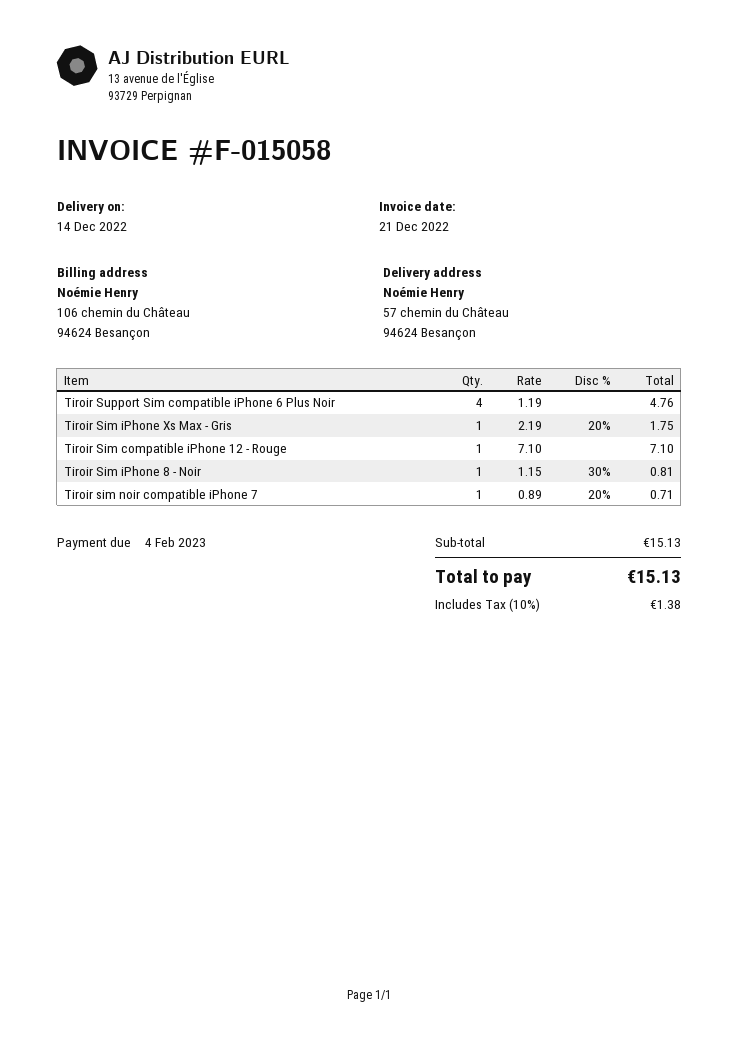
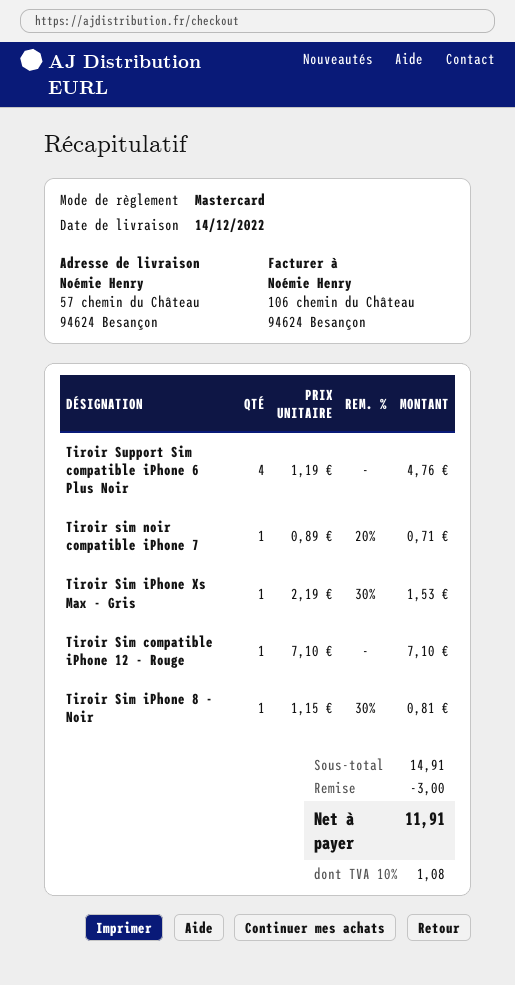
Tiroir Sim iPhone Xs Max - Gris: 1 x 2.19 - 20% = 1.75 -> 1 x 2.19 - 30% = 1.53
subtotal: 15.13 -> 14.91
discount: none -> 3.00
tax: 10% = 1.38 -> 10% = 1.08
total: 15.13 -> 11.91

